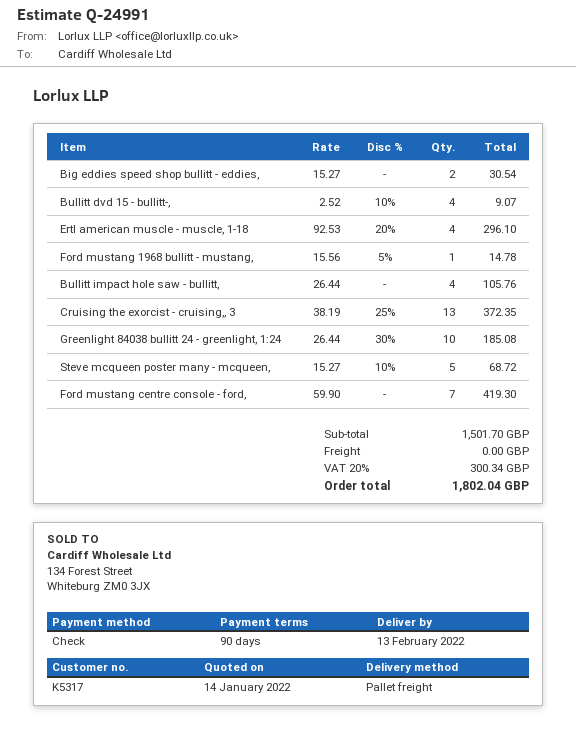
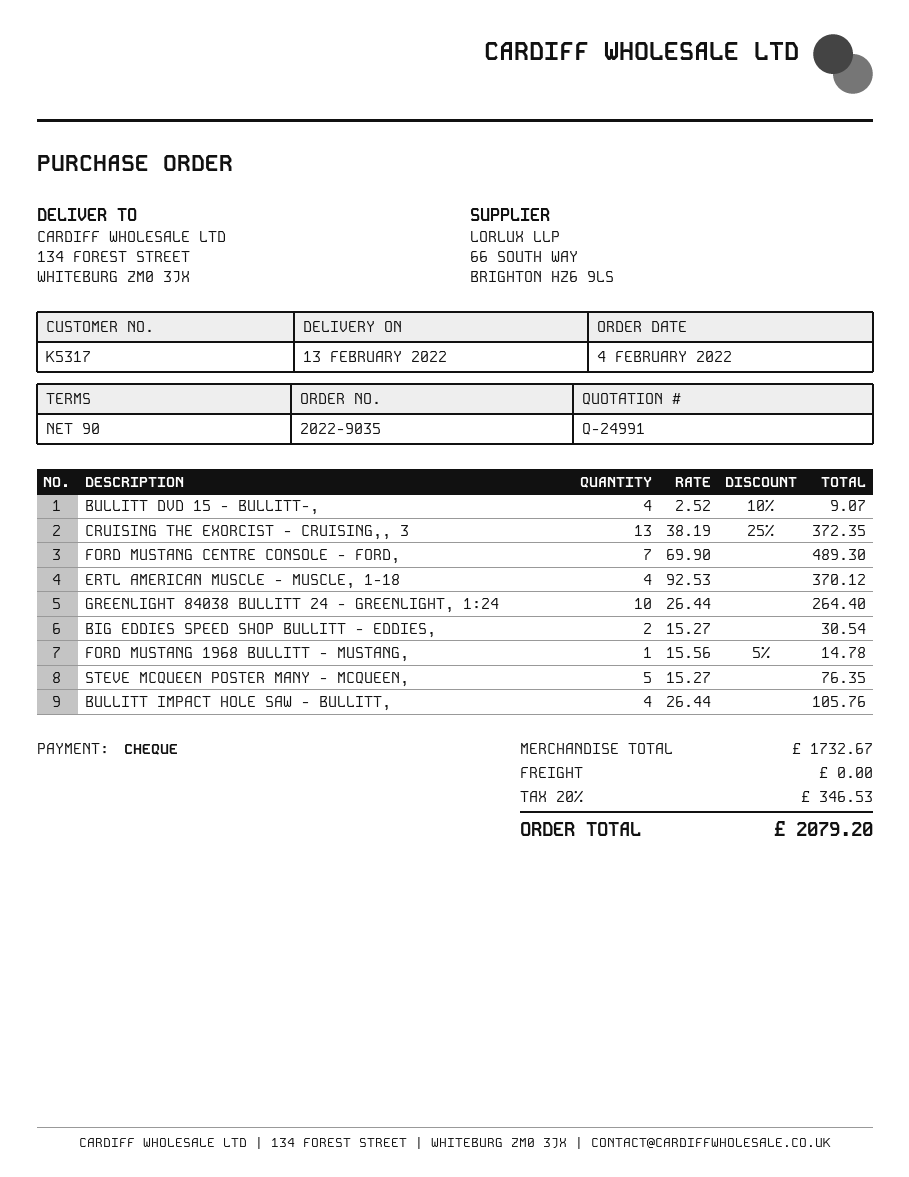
Ertl american muscle - muscle, 1-18: 4 x 92.53 - 20% = 296.10 -> 4 x 92.53 = 370.12
Greenlight 84038 bullitt 24 - greenlight, 1:24: 10 x 26.44 - 30% = 185.08 -> 10 x 26.44 = 264.40
Steve mcqueen poster many - mcqueen,: 5 x 15.27 - 10% = 68.72 -> 5 x 15.27 = 76.35
Ford mustang centre console - ford,: 7 x 59.90 = 419.30 -> 7 x 69.90 = 489.30
subtotal: 1501.70 -> 1732.67
tax: 20% = 300.34 -> 20% = 346.53
total: 1802.04 -> 2079.20

